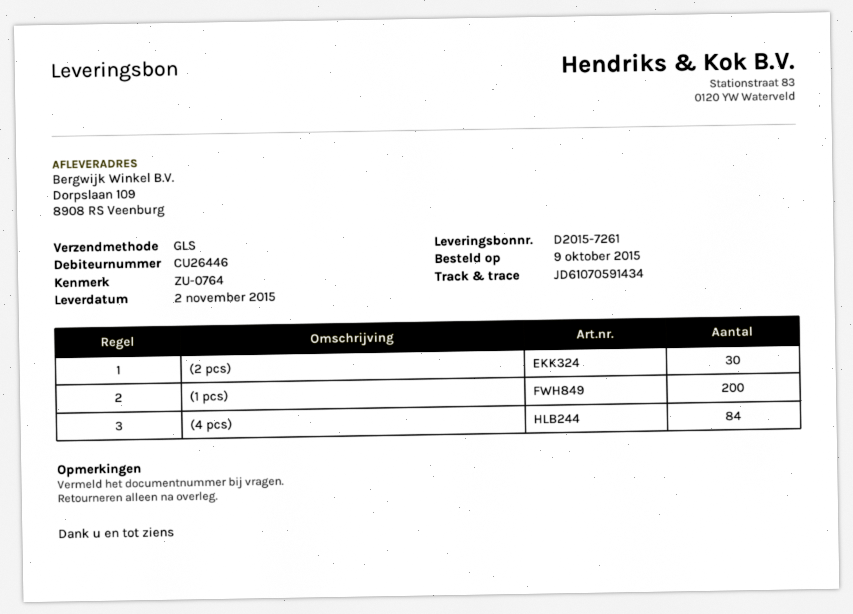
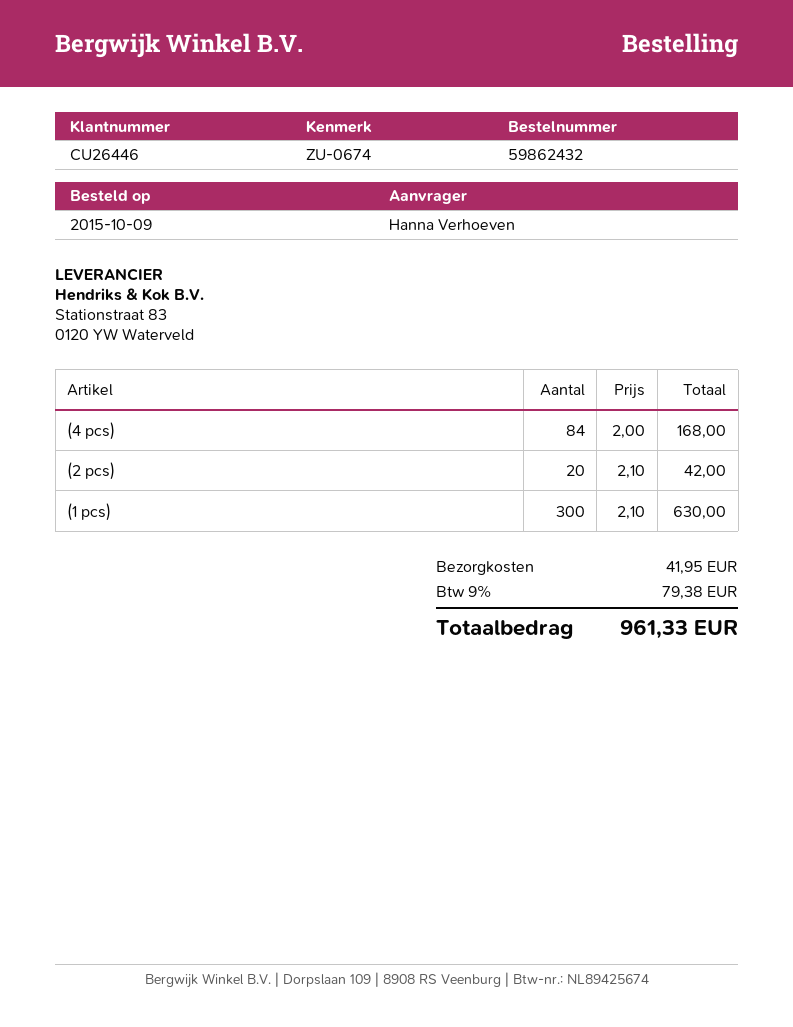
reference: ZU-0764 -> ZU-0674
(2 pcs): 30 -> 20
(1 pcs): 200 -> 300

